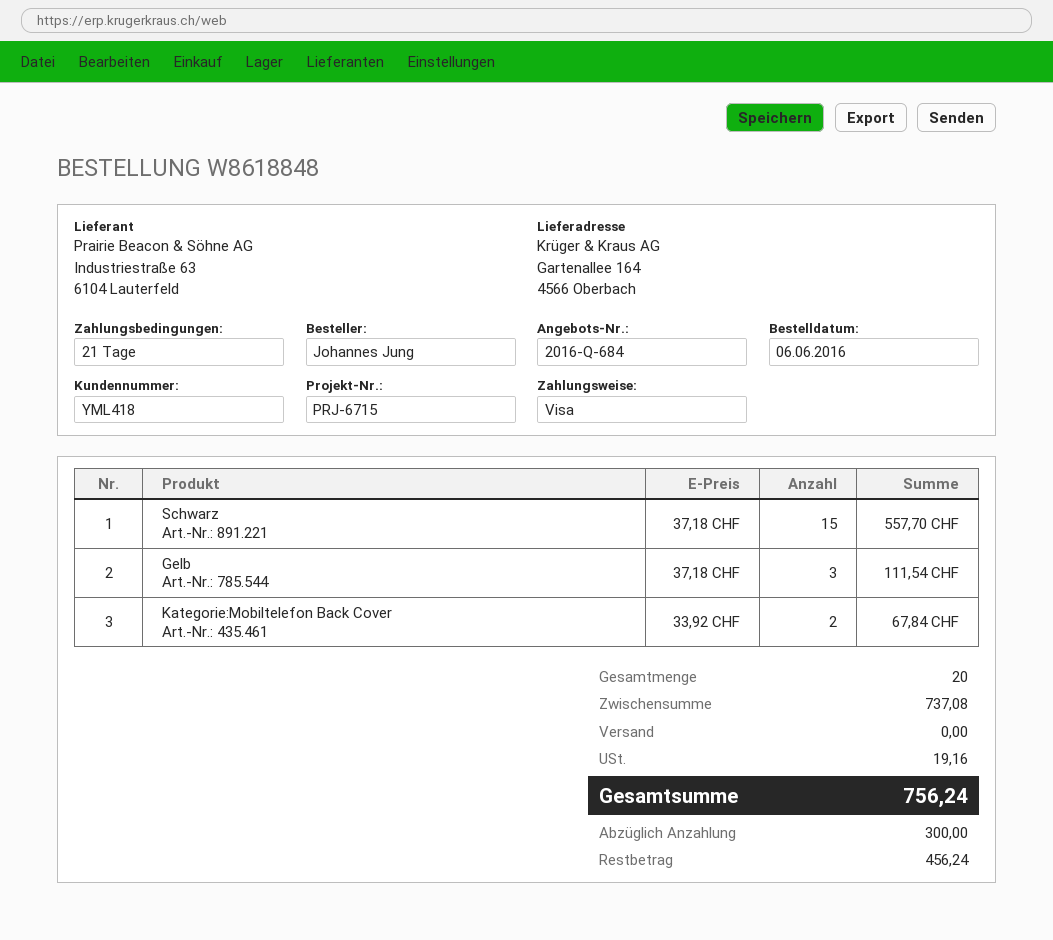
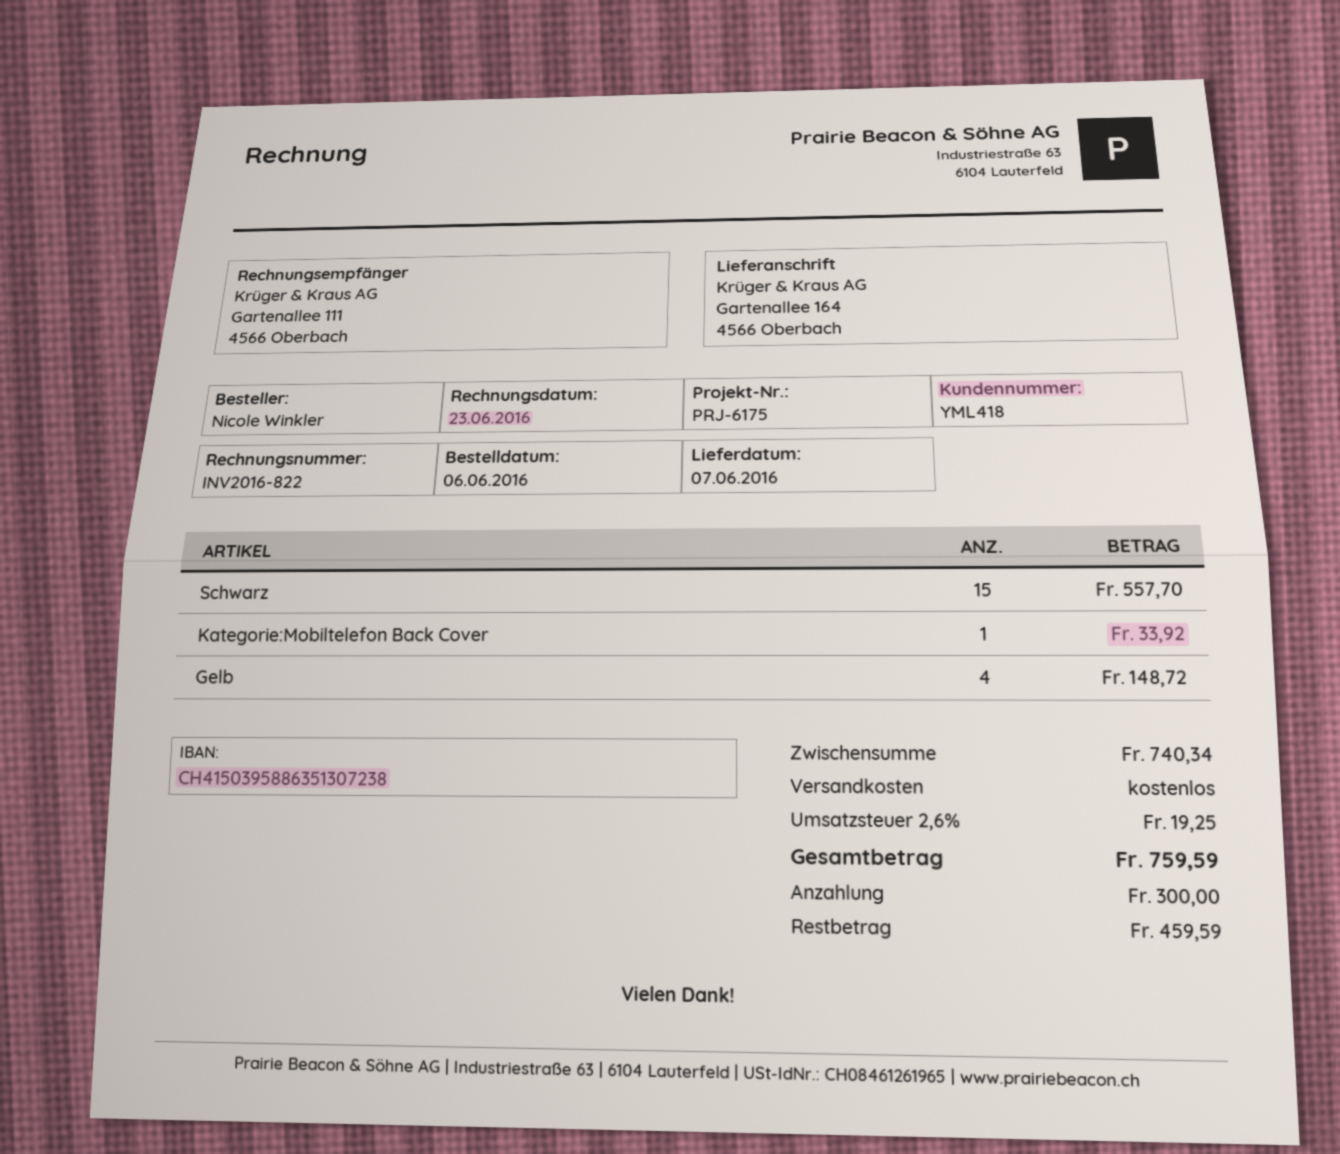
reference: PRJ-6715 -> PRJ-6175
ordered by: Johannes Jung -> Nicole Winkler
Gelb: 3 for 111.54 -> 4 for 148.72
Kategorie:Mobiltelefon Back Cover: 2 for 67.84 -> 1 for 33.92
subtotal: 737.08 -> 740.34
tax: 19.16 -> 19.25
total: 756.24 -> 759.59
balance: 456.24 -> 459.59

